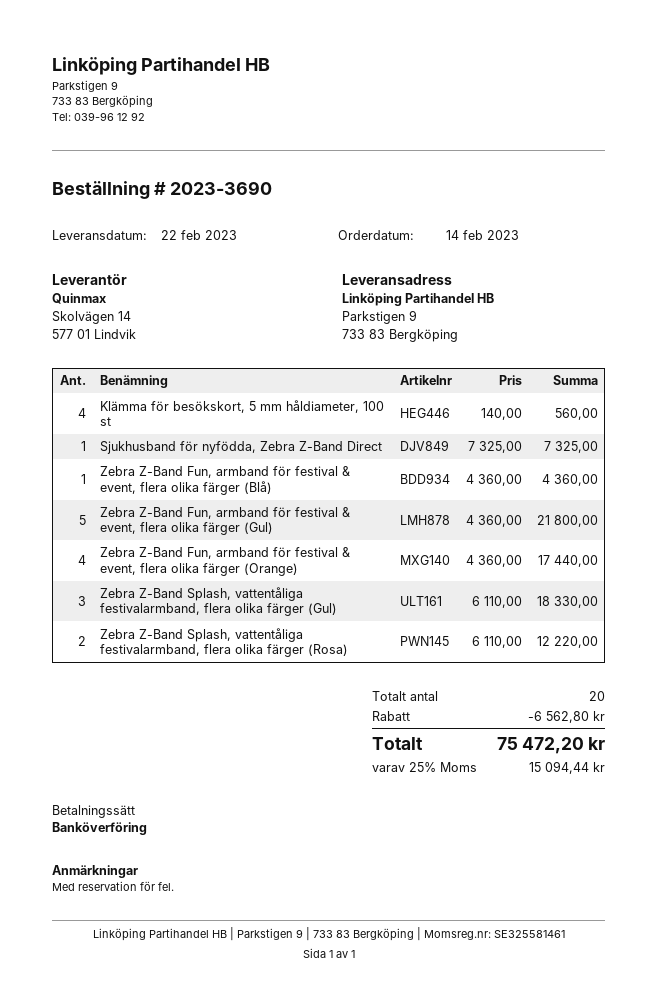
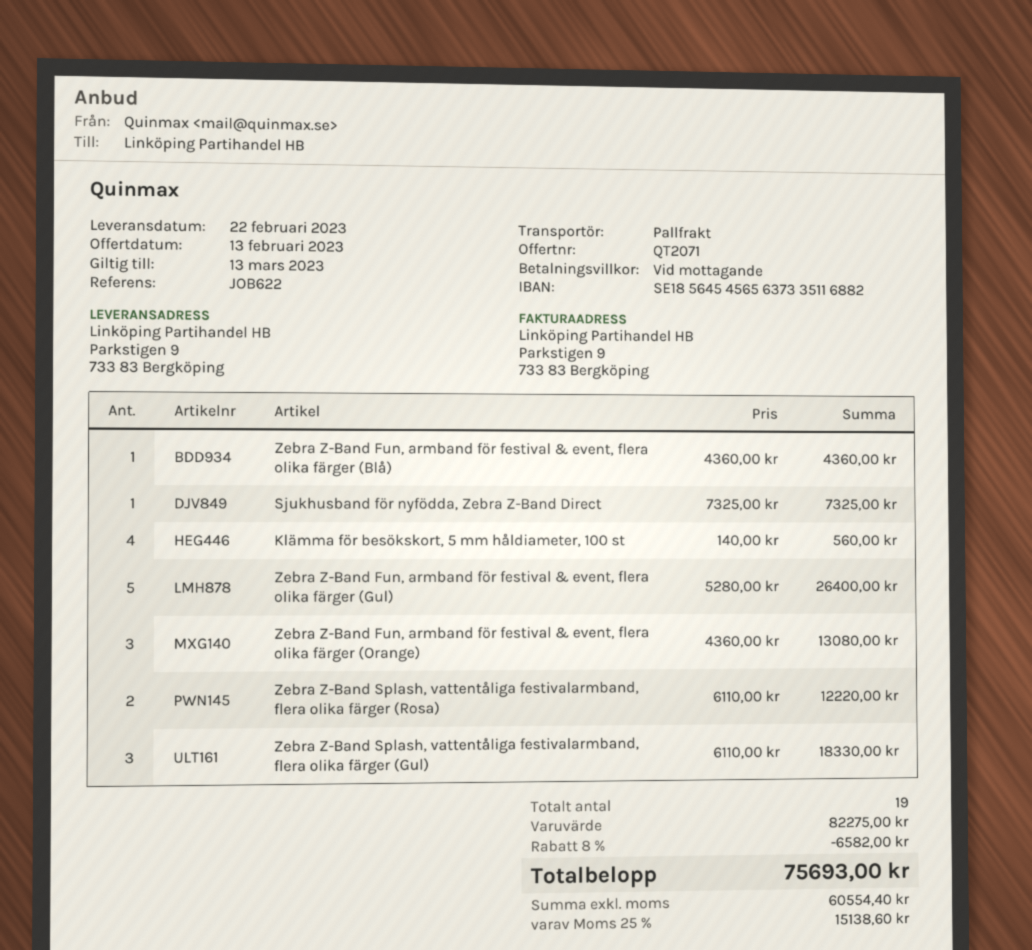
Zebra Z-Band Fun, armband för festival & event, flera olika färger (Gul): 5 x 4360.00 = 21800.00 -> 5 x 5280.00 = 26400.00
Zebra Z-Band Fun, armband för festival & event, flera olika färger (Orange): 4 x 4360.00 = 17440.00 -> 3 x 4360.00 = 13080.00
total quantity: 20 -> 19
discount: 6562.80 -> 6582.00
tax: 25% = 15094.44 -> 25% = 15138.60
total: 75472.20 -> 75693.00

